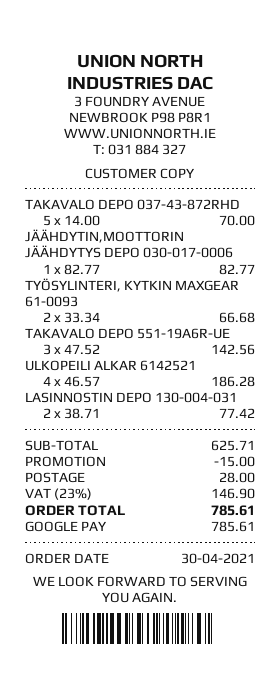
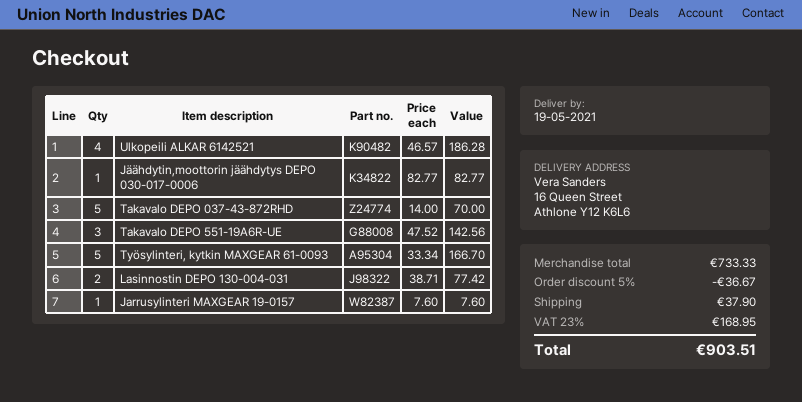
TYÖSYLINTERI, KYTKIN MAXGEAR 61-0093: 2 x 33.34 = 66.68 -> 5 x 33.34 = 166.70
Jarrusylinteri MAXGEAR 19-0157: none -> 1 x 7.60 = 7.60
subtotal: 625.71 -> 733.33
discount: 15.00 -> 36.67
shipping: 28.00 -> 37.90
tax: 23% = 146.90 -> 23% = 168.95
total: 785.61 -> 903.51

